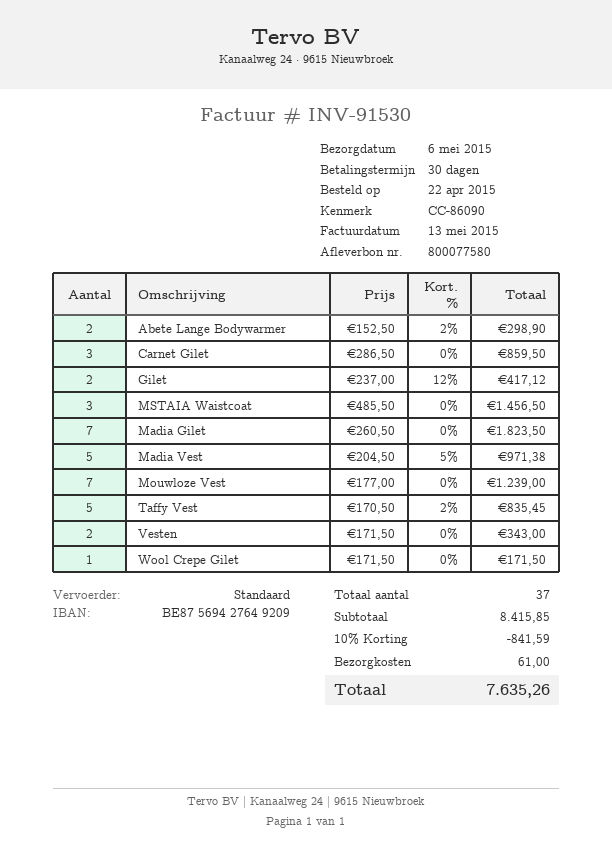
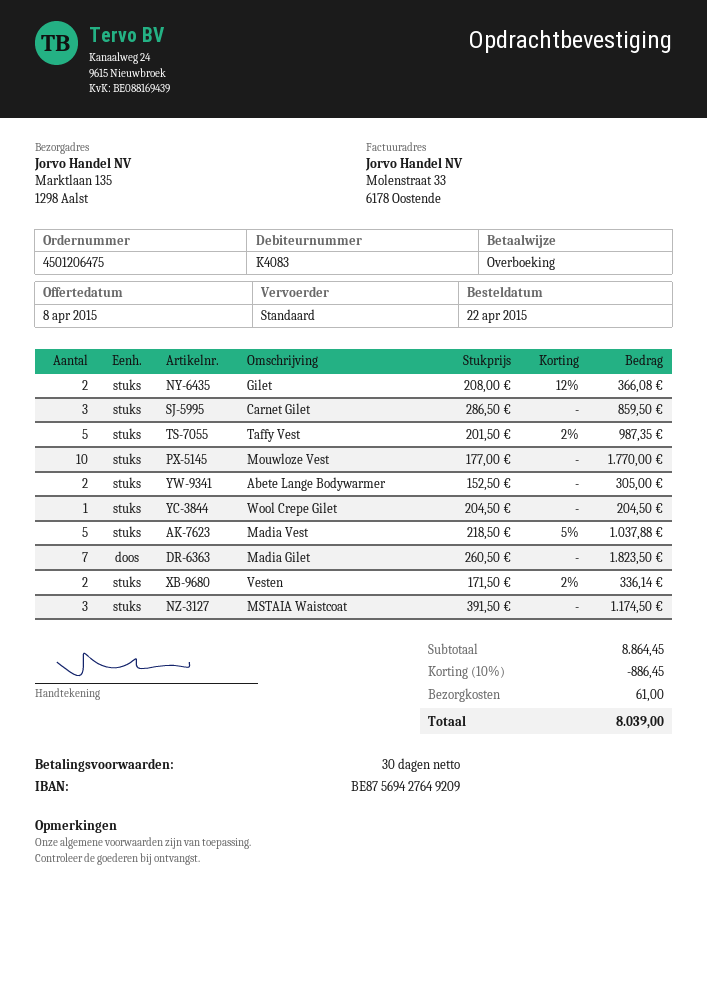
Abete Lange Bodywarmer: 2 x 152.50 - 2% = 298.90 -> 2 x 152.50 = 305.00
Gilet: 2 x 237.00 - 12% = 417.12 -> 2 x 208.00 - 12% = 366.08
MSTAIA Waistcoat: 3 x 485.50 = 1456.50 -> 3 x 391.50 = 1174.50
Madia Vest: 5 x 204.50 - 5% = 971.38 -> 5 x 218.50 - 5% = 1037.88
Mouwloze Vest: 7 x 177.00 = 1239.00 -> 10 x 177.00 = 1770.00
Taffy Vest: 5 x 170.50 - 2% = 835.45 -> 5 x 201.50 - 2% = 987.35
Vesten: 2 x 171.50 = 343.00 -> 2 x 171.50 - 2% = 336.14
Wool Crepe Gilet: 1 x 171.50 = 171.50 -> 1 x 204.50 = 204.50
subtotal: 8415.85 -> 8864.45
discount: 10% = 841.59 -> 10% = 886.45
total: 7635.26 -> 8039.00

